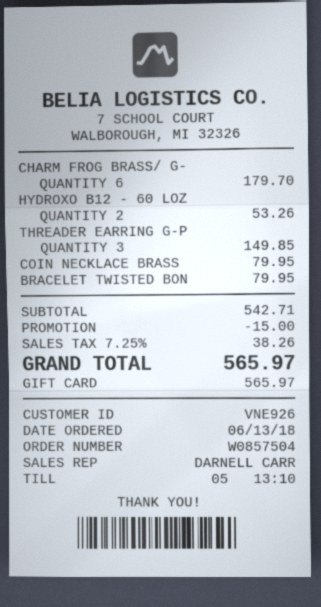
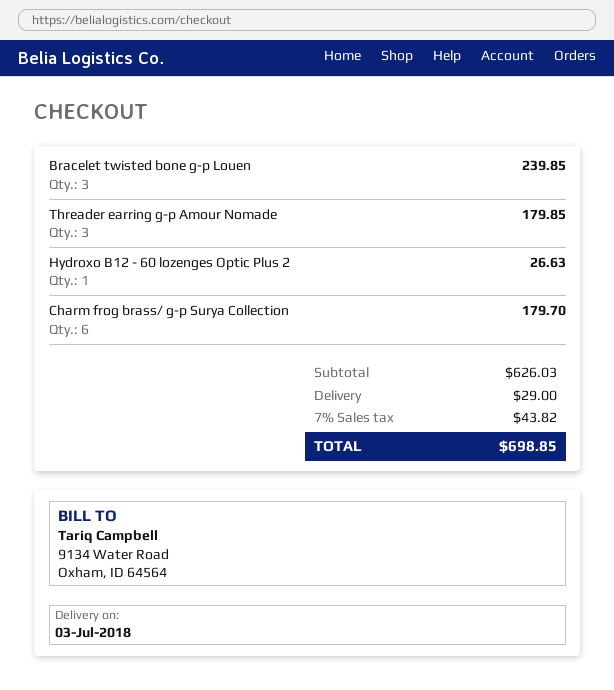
HYDROXO B12 - 60 LOZ: 2 for 53.26 -> 1 for 26.63
THREADER EARRING G-P: 3 for 149.85 -> 3 for 179.85
COIN NECKLACE BRASS: 1 for 79.95 -> none
BRACELET TWISTED BON: 1 for 79.95 -> 3 for 239.85
subtotal: 542.71 -> 626.03
discount: 15.00 -> none
shipping: none -> 29.00
tax: 7.25% = 38.26 -> 7% = 43.82
total: 565.97 -> 698.85

